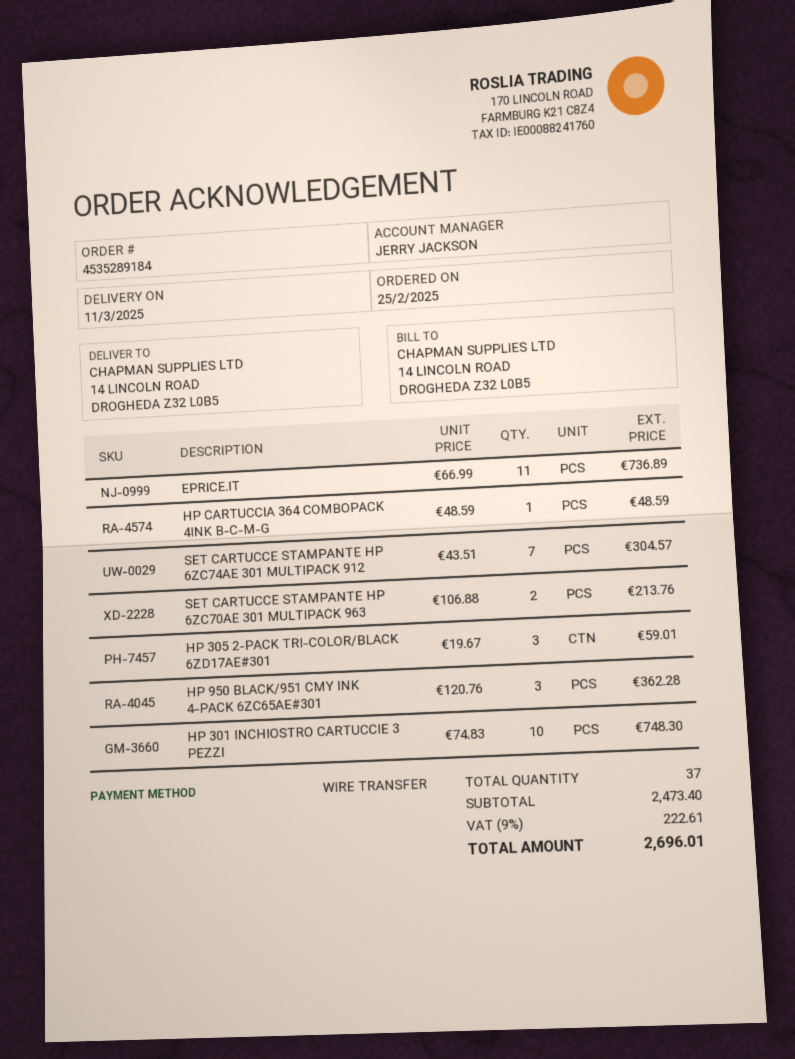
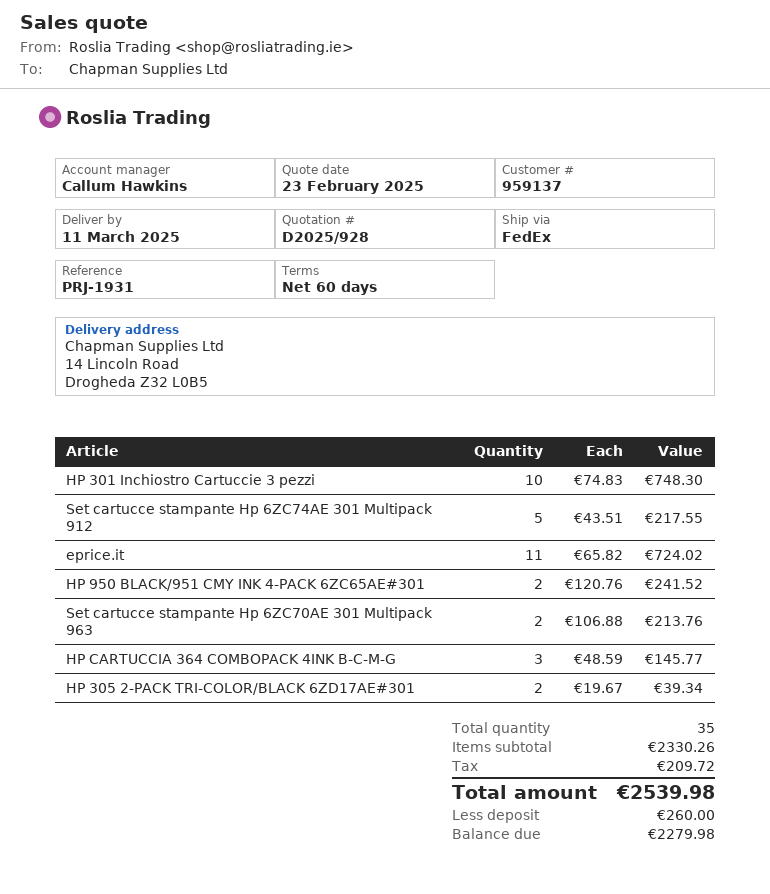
sales rep: JERRY JACKSON -> Callum Hawkins
EPRICE.IT: 11 x 66.99 = 736.89 -> 11 x 65.82 = 724.02
HP CARTUCCIA 364 COMBOPACK 4INK B-C-M-G: 1 x 48.59 = 48.59 -> 3 x 48.59 = 145.77
SET CARTUCCE STAMPANTE HP 6ZC74AE 301 MULTIPACK 912: 7 x 43.51 = 304.57 -> 5 x 43.51 = 217.55
HP 305 2-PACK TRI-COLOR/BLACK 6ZD17AE#301: 3 x 19.67 = 59.01 -> 2 x 19.67 = 39.34
HP 950 BLACK/951 CMY INK 4-PACK 6ZC65AE#301: 3 x 120.76 = 362.28 -> 2 x 120.76 = 241.52
total quantity: 37 -> 35
subtotal: 2473.40 -> 2330.26
tax: 222.61 -> 209.72
total: 2696.01 -> 2539.98

